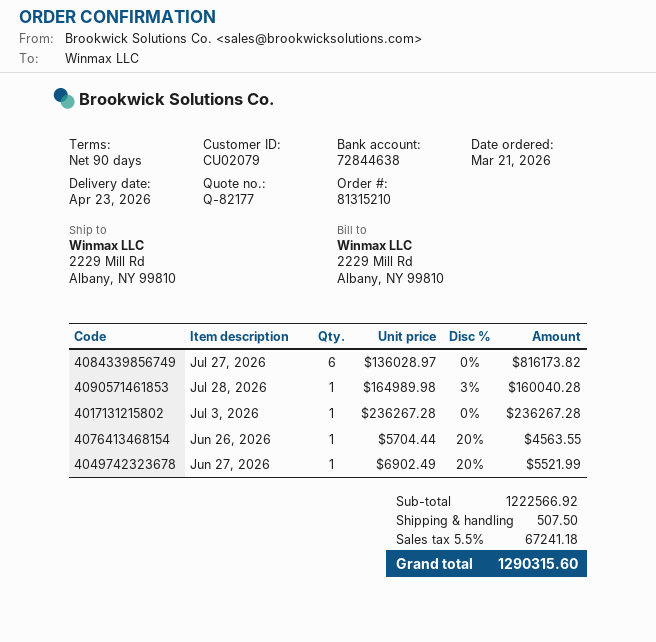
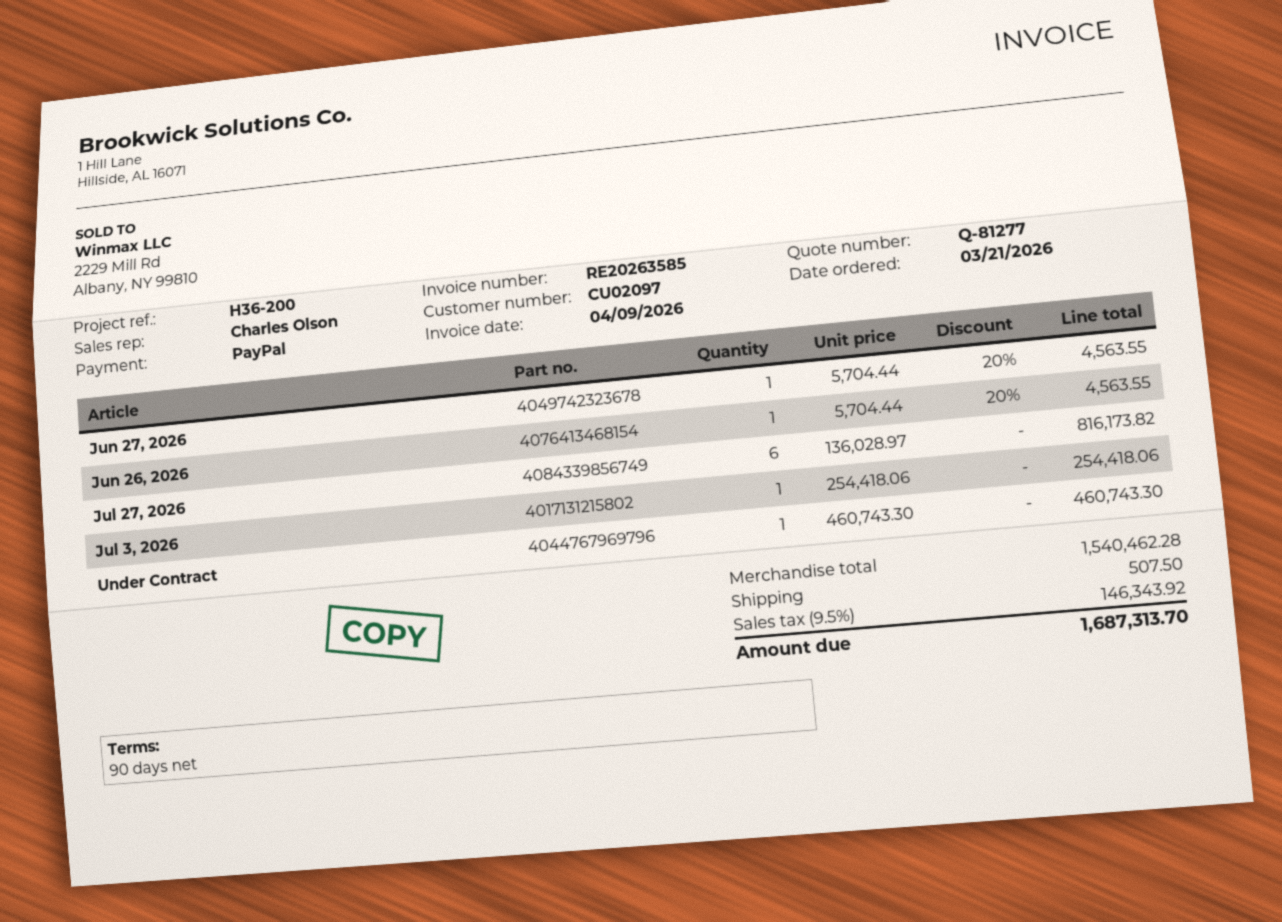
quote number: Q-82177 -> Q-81277
customer number: CU02079 -> CU02097
Jul 28, 2026: 1 x 164989.98 - 3% = 160040.28 -> none
Jul 3, 2026: 1 x 236267.28 = 236267.28 -> 1 x 254418.06 = 254418.06
Jun 27, 2026: 1 x 6902.49 - 20% = 5521.99 -> 1 x 5704.44 - 20% = 4563.55
Under Contract: none -> 1 x 460743.30 = 460743.30
subtotal: 1222566.92 -> 1540462.28
tax: 5.5% = 67241.18 -> 9.5% = 146343.92
total: 1290315.60 -> 1687313.70

